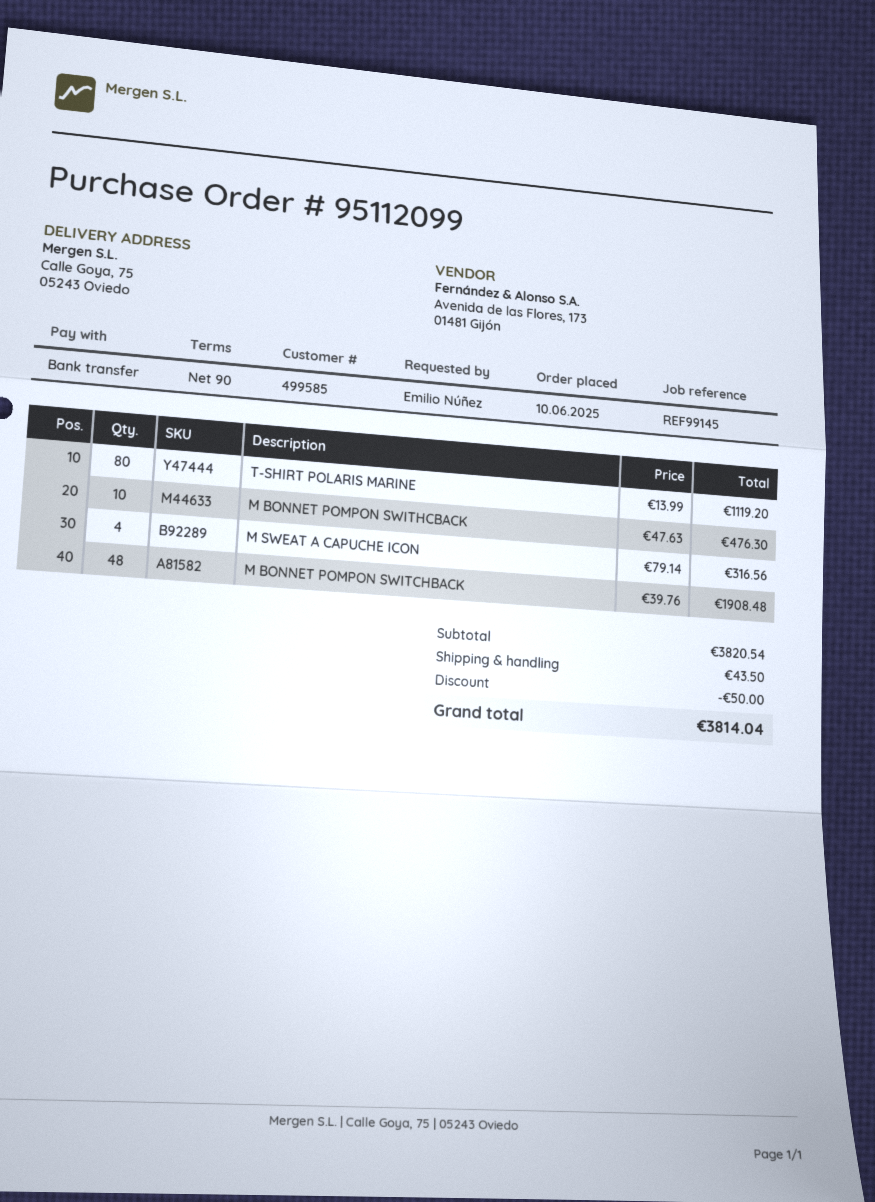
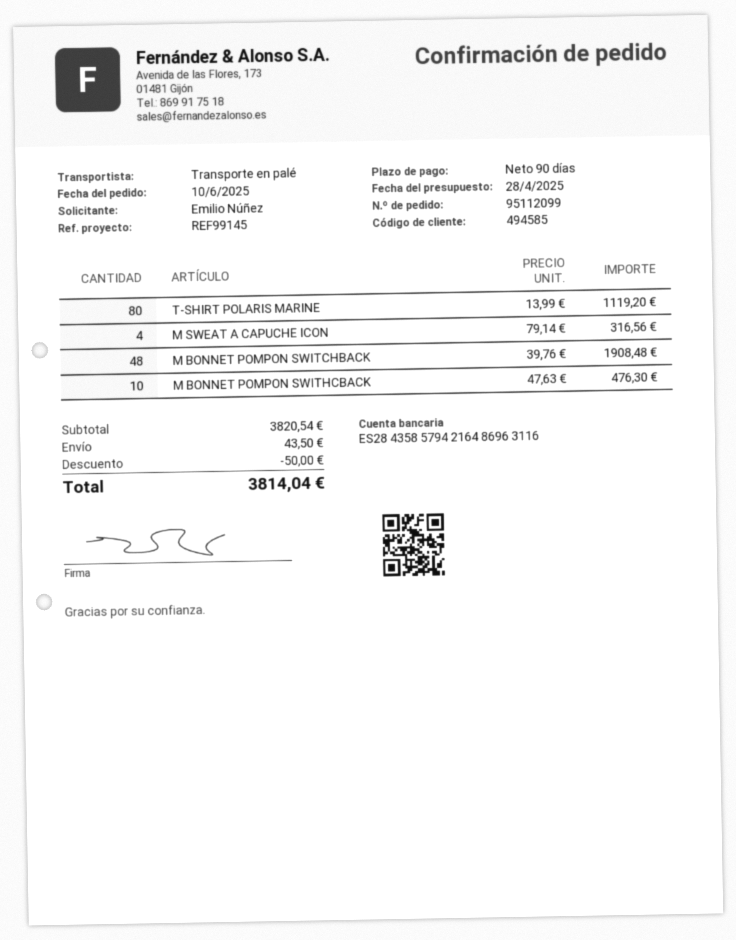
customer number: 499585 -> 494585

